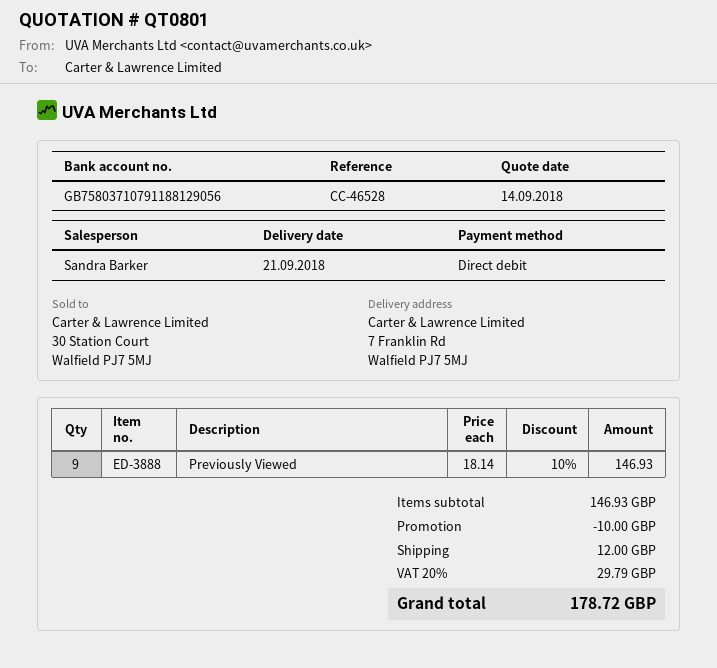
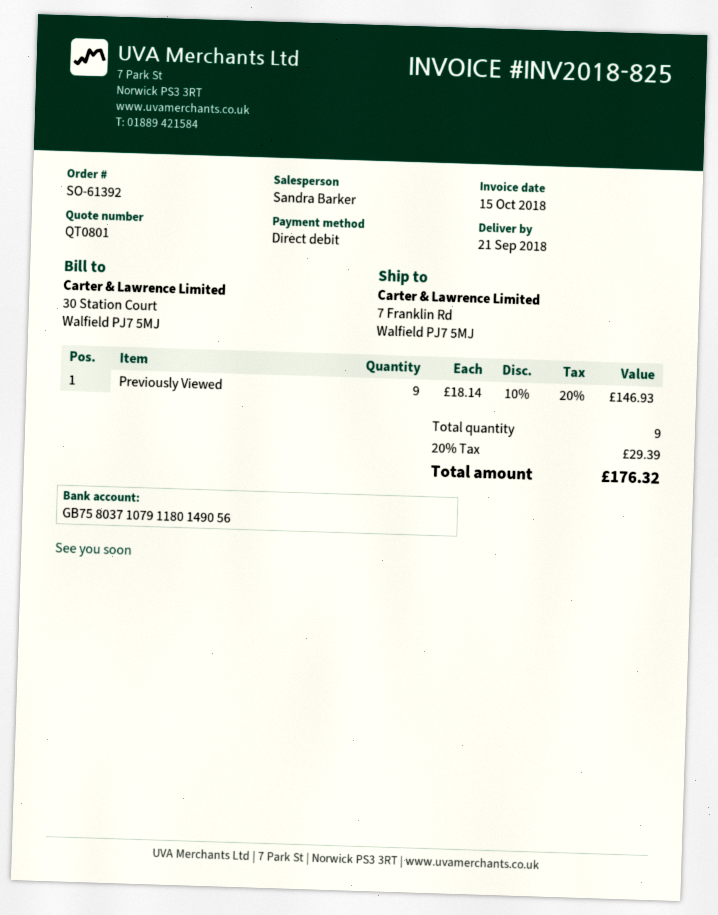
bank account: GB75803710791188129056 -> GB75803710791180149056
discount: 10.00 -> none
shipping: 12.00 -> none
tax: 20% = 29.79 -> 20% = 29.39
total: 178.72 -> 176.32

